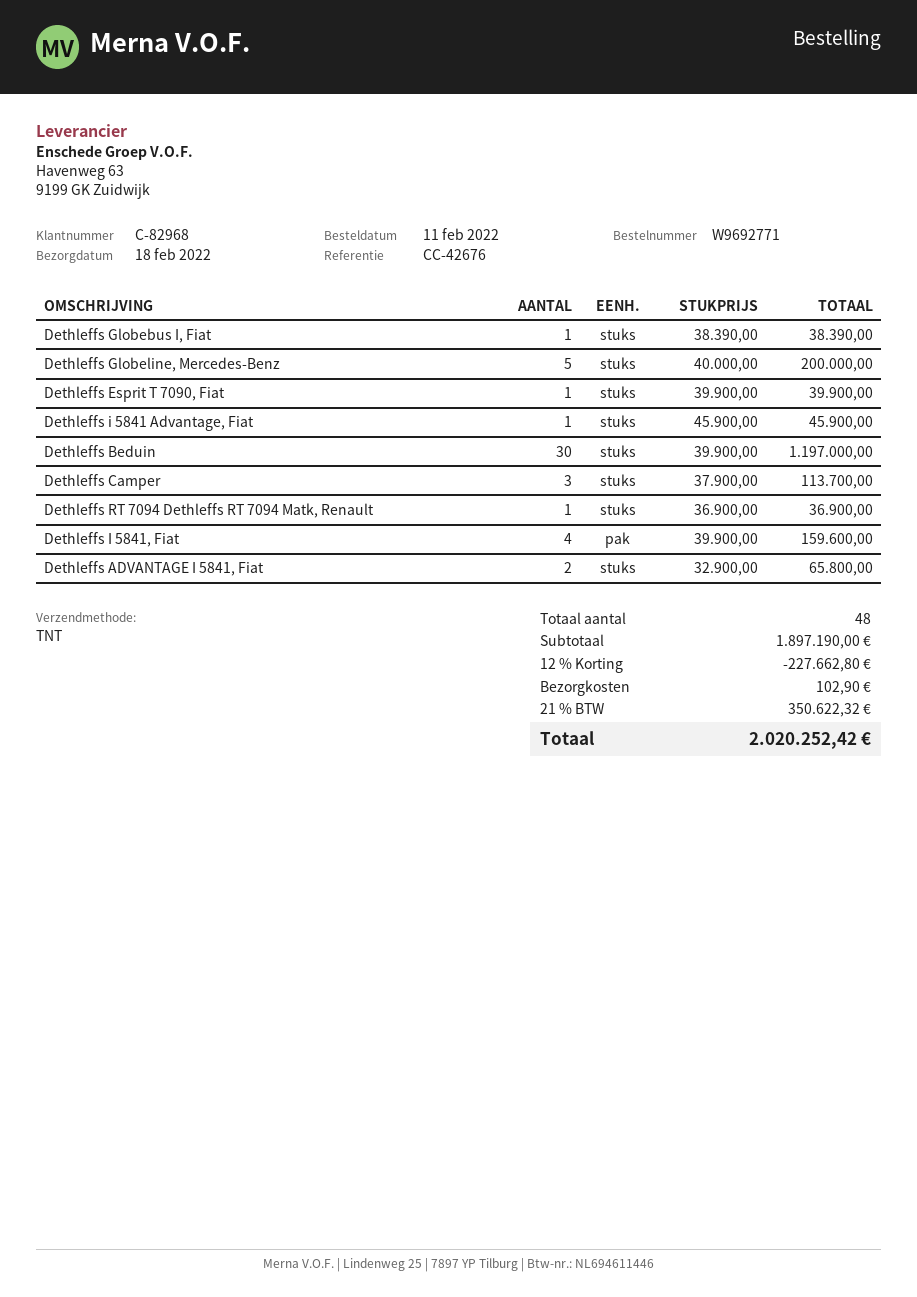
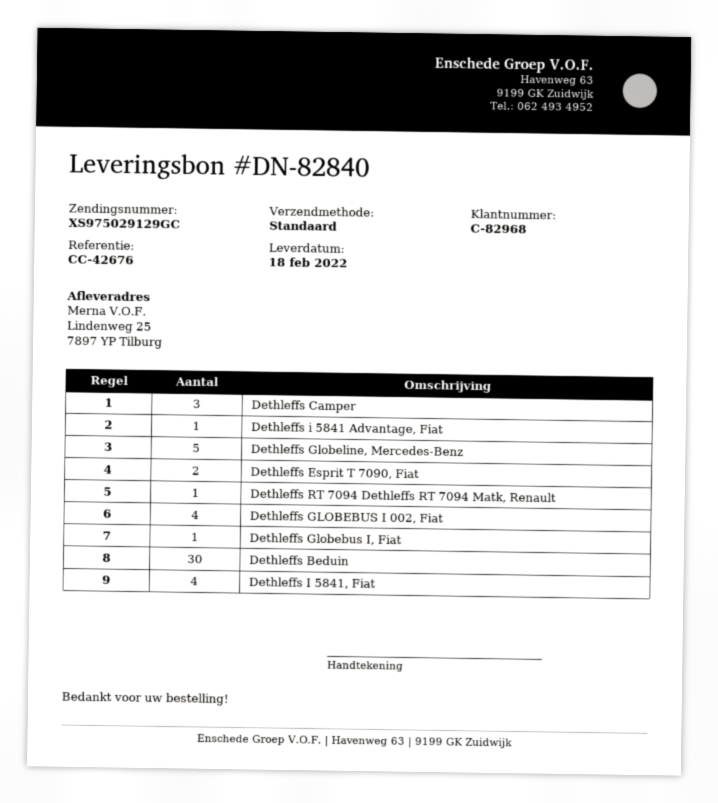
shipping method: TNT -> standard
Dethleffs Esprit T 7090, Fiat: 1 -> 2
Dethleffs ADVANTAGE I 5841, Fiat: 2 -> none
Dethleffs GLOBEBUS I 002, Fiat: none -> 4

